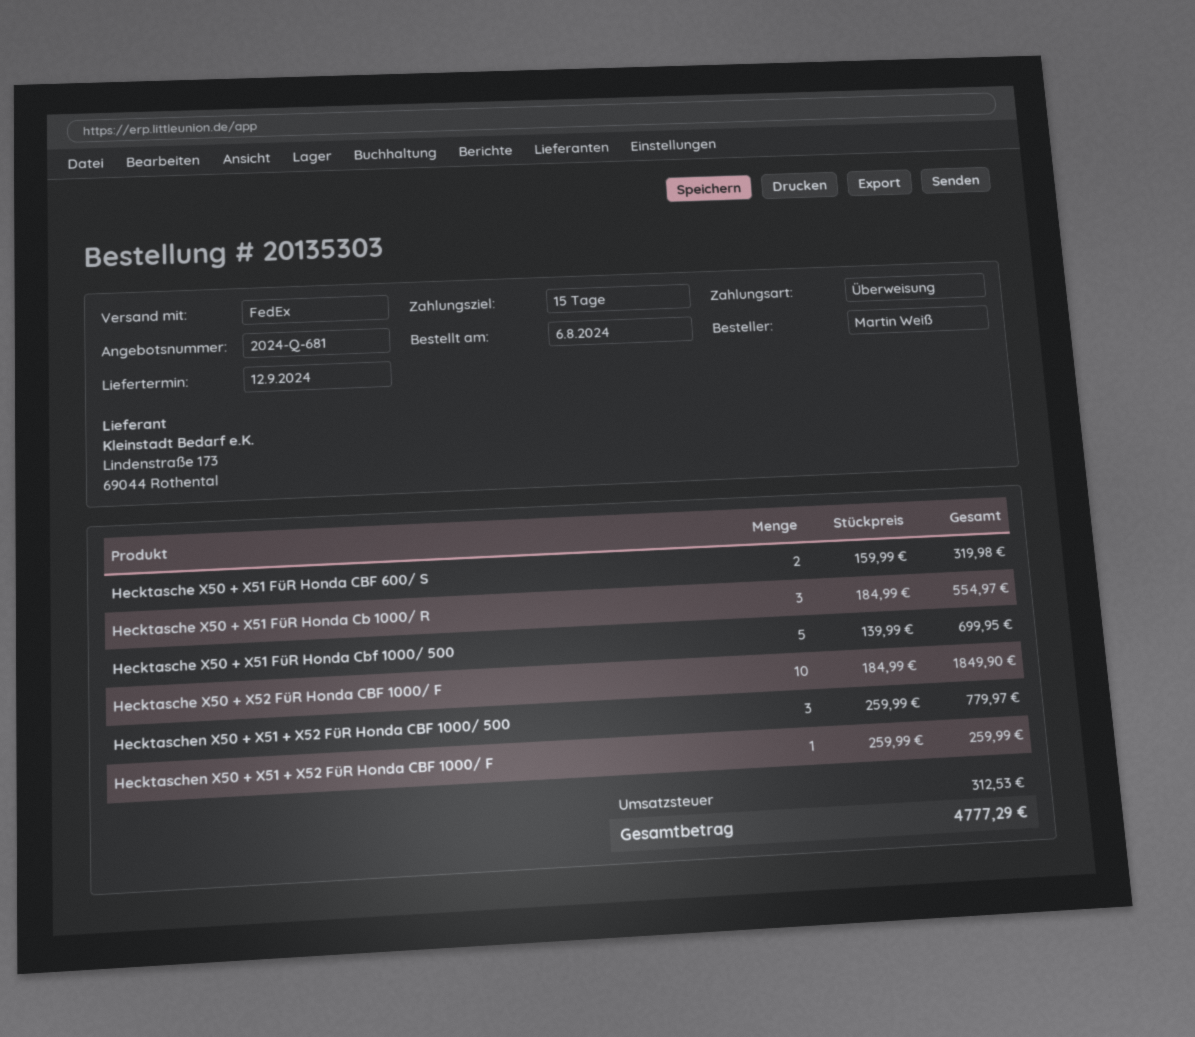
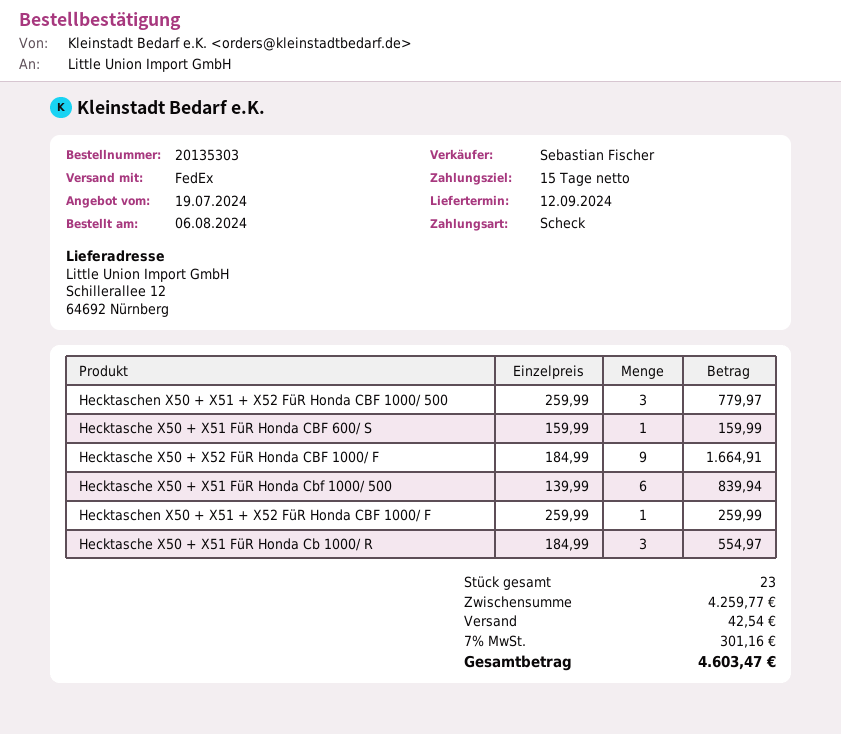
payment method: bank transfer -> cheque
Hecktasche X50 + X51 FüR Honda CBF 600/ S: 2 x 159.99 = 319.98 -> 1 x 159.99 = 159.99
Hecktasche X50 + X51 FüR Honda Cbf 1000/ 500: 5 x 139.99 = 699.95 -> 6 x 139.99 = 839.94
Hecktasche X50 + X52 FüR Honda CBF 1000/ F: 10 x 184.99 = 1849.90 -> 9 x 184.99 = 1664.91
shipping: none -> 42.54
tax: 312.53 -> 301.16
total: 4777.29 -> 4603.47

